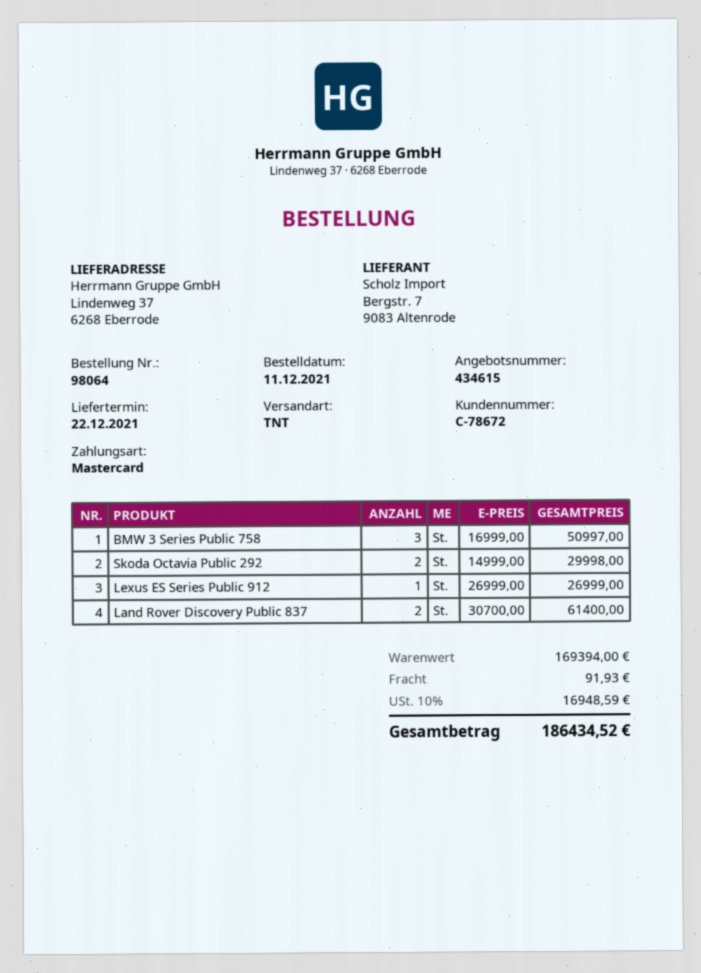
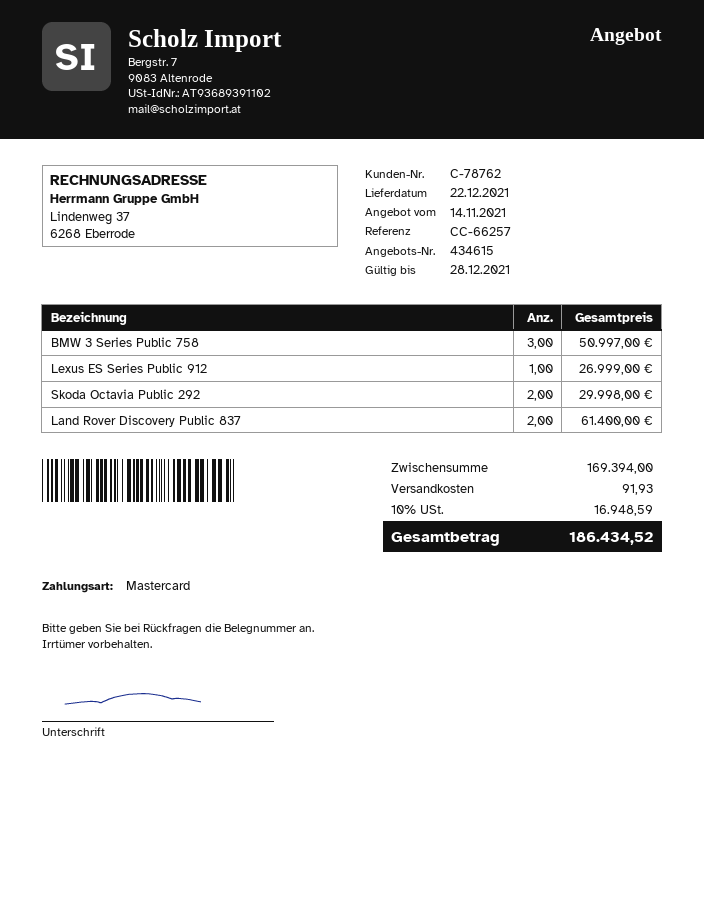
customer number: C-78672 -> C-78762

